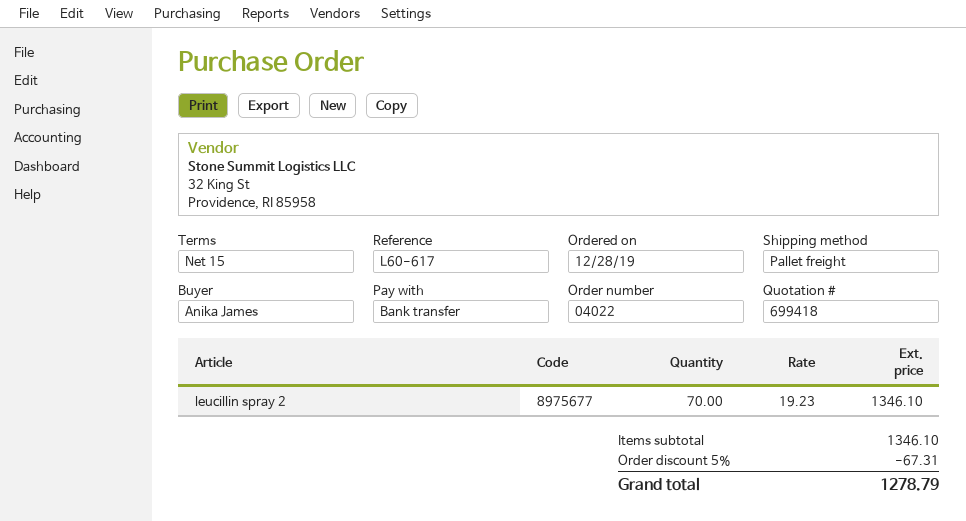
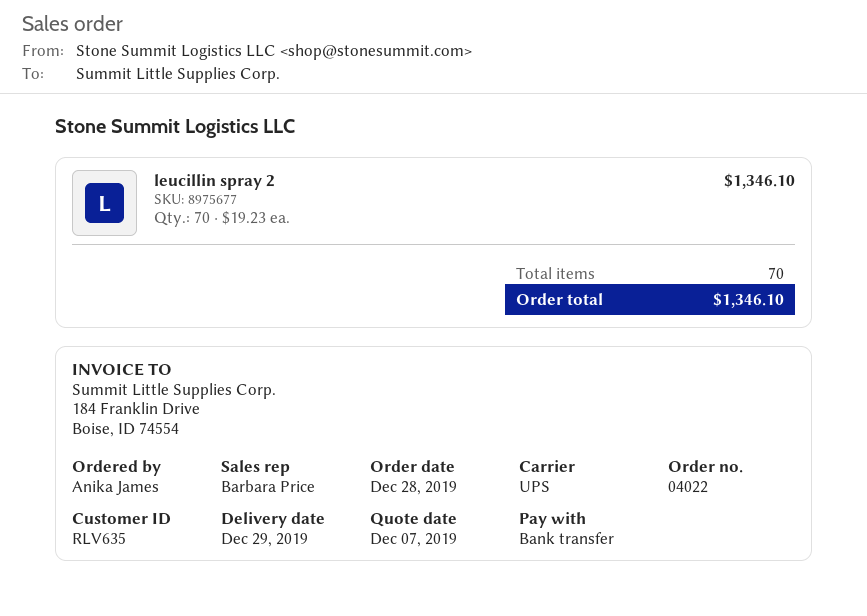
shipping method: pallet freight -> UPS
discount: 5% = 67.31 -> none
total: 1278.79 -> 1346.10

